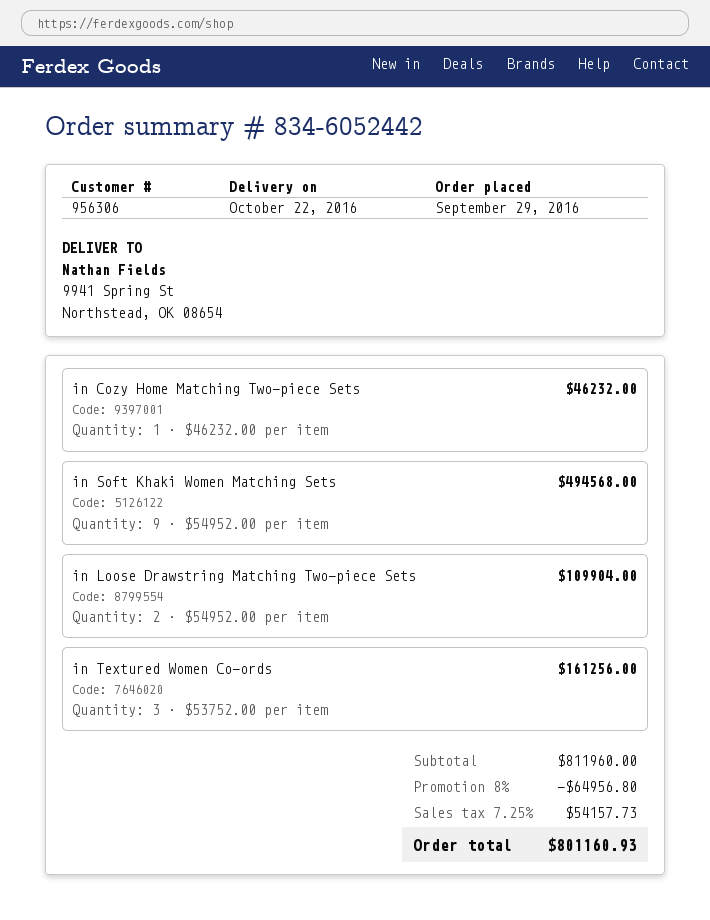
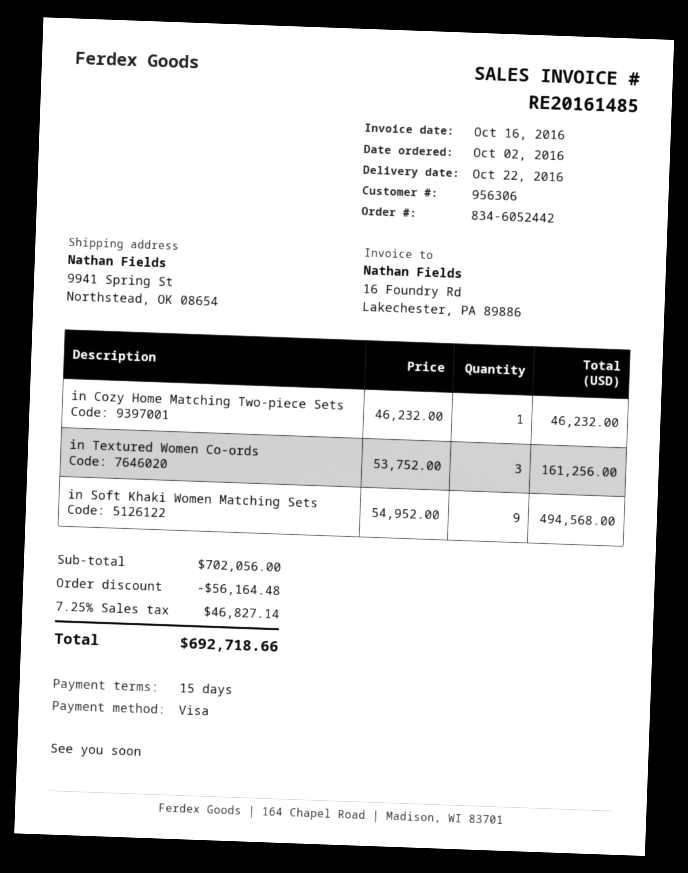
order date: 2016-09-29 -> 2016-10-02
in Loose Drawstring Matching Two-piece Sets: 2 x 54952.00 = 109904.00 -> none
subtotal: 811960.00 -> 702056.00
discount: 64956.80 -> 56164.48
tax: 7.25% = 54157.73 -> 7.25% = 46827.14
total: 801160.93 -> 692718.66

